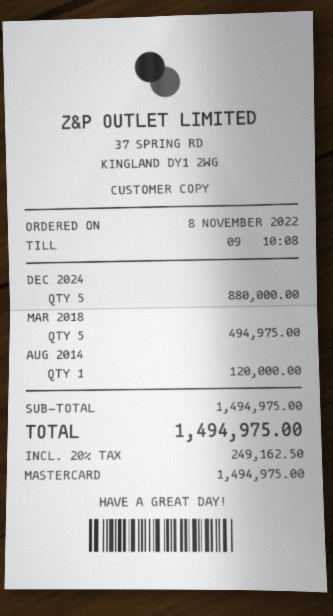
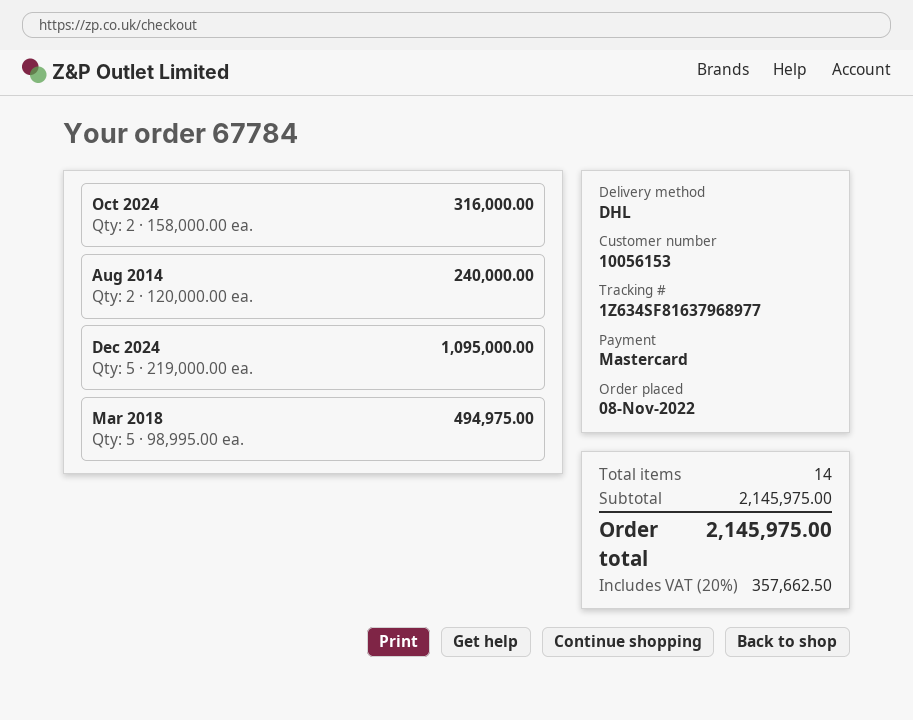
DEC 2024: 5 for 880000.00 -> 5 for 1095000.00
AUG 2014: 1 for 120000.00 -> 2 for 240000.00
Oct 2024: none -> 2 for 316000.00
subtotal: 1494975.00 -> 2145975.00
tax: 20% = 249162.50 -> 20% = 357662.50
total: 1494975.00 -> 2145975.00

